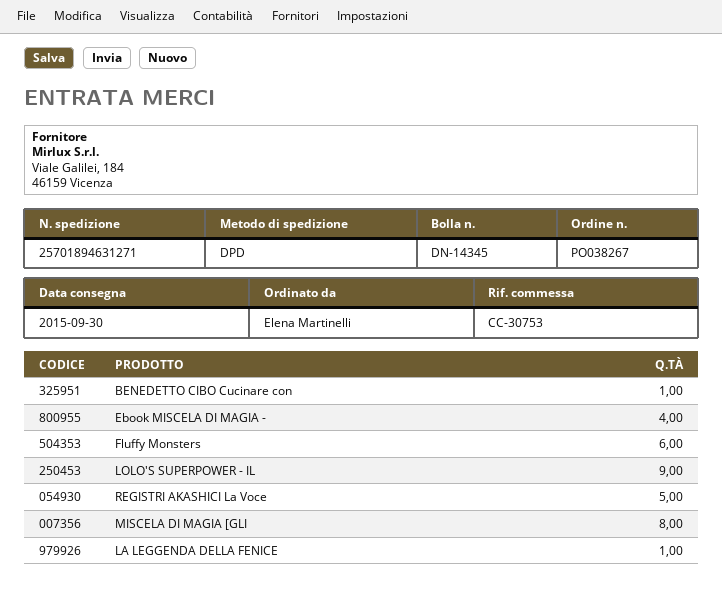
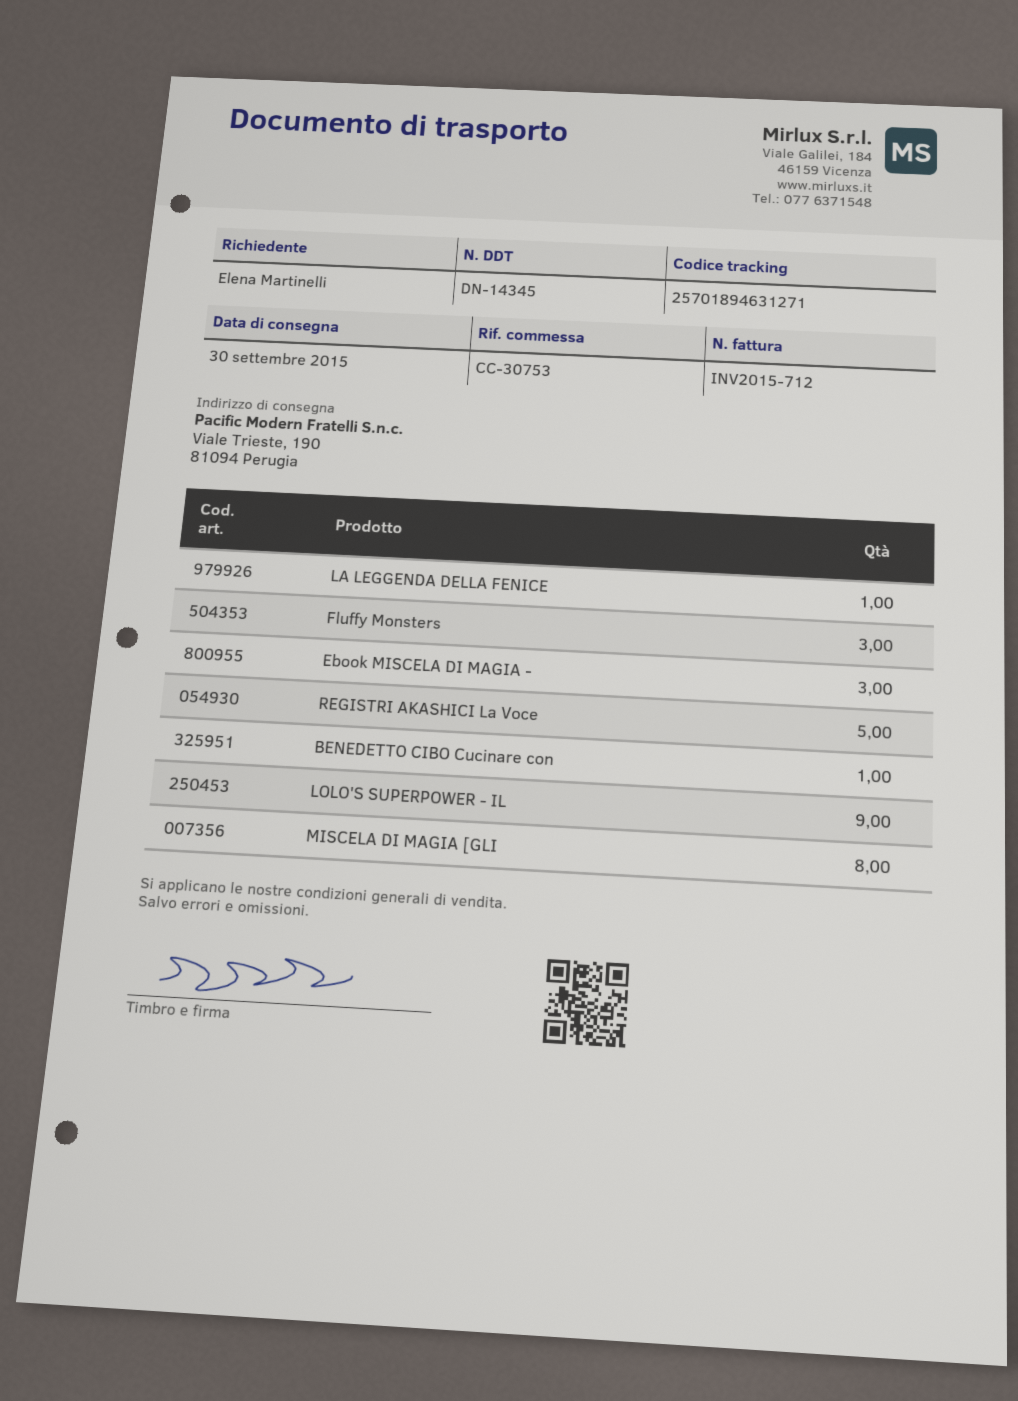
Ebook MISCELA DI MAGIA -: 4 -> 3
Fluffy Monsters: 6 -> 3

